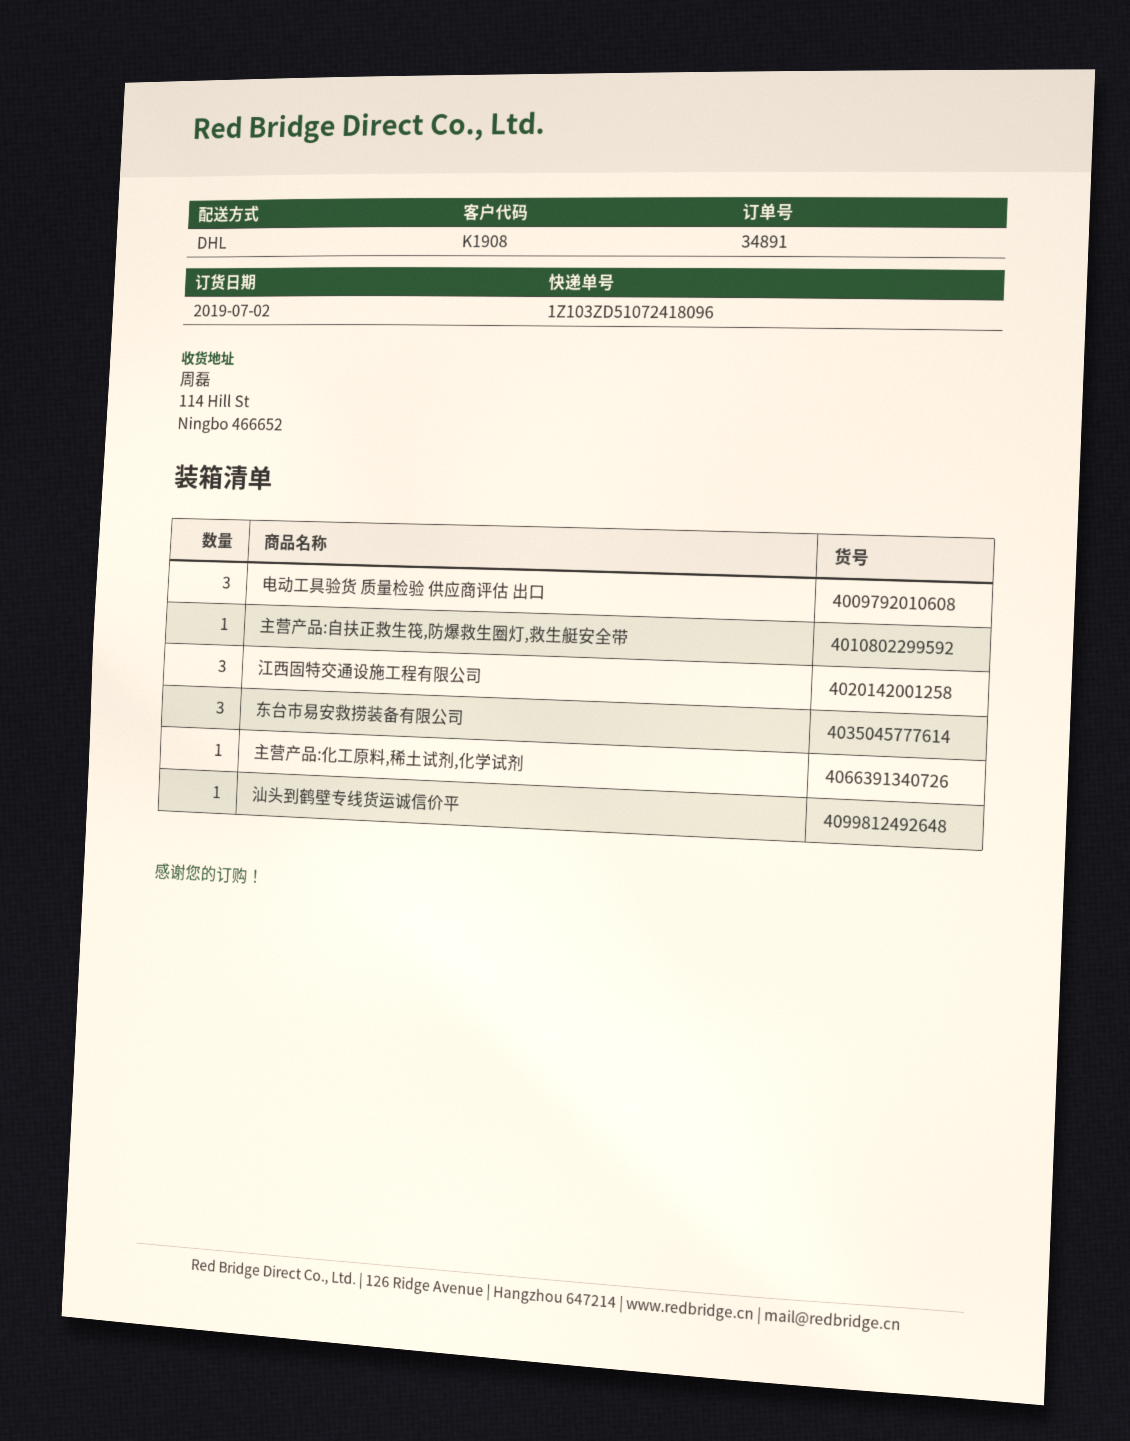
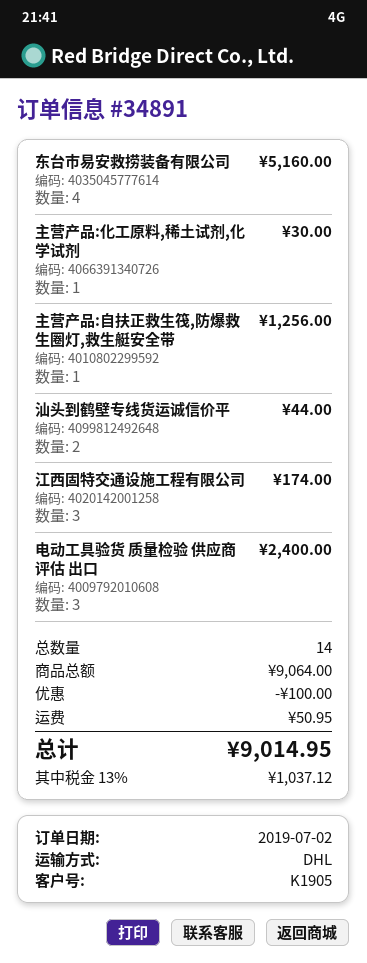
customer number: K1908 -> K1905
东台市易安救捞装备有限公司: 3 -> 4
汕头到鹤壁专线货运诚信价平: 1 -> 2

